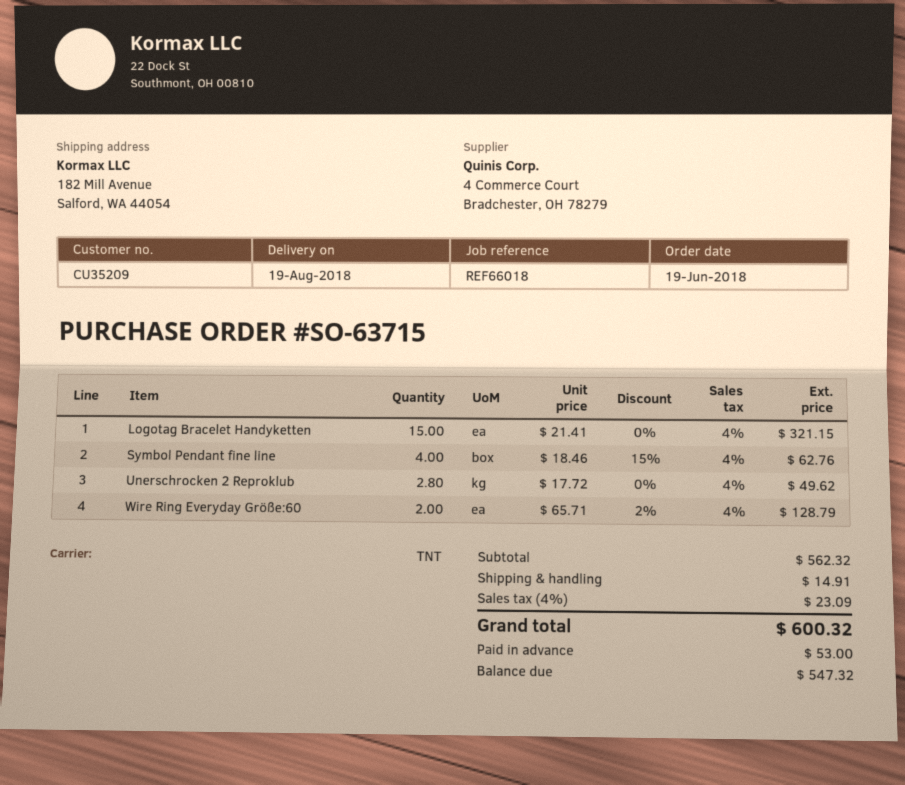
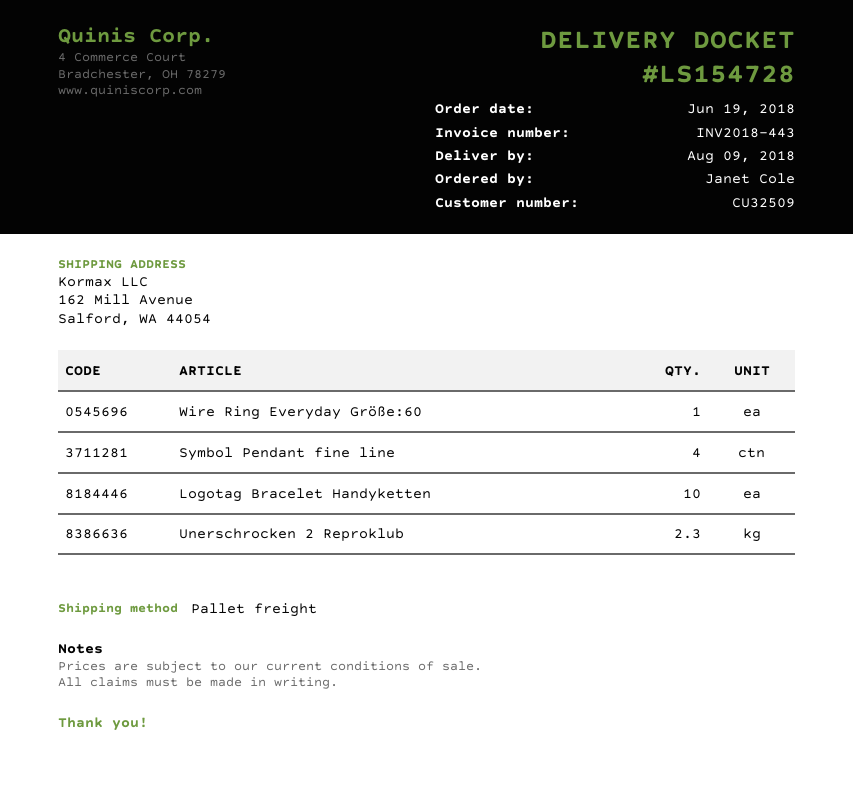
delivery date: 2018-08-19 -> 2018-08-09
customer number: CU35209 -> CU32509
shipping method: TNT -> pallet freight
ship to: 182 Mill Avenue, Salford, WA 44054 -> 162 Mill Avenue, Salford, WA 44054
Logotag Bracelet Handyketten: 15 -> 10
Unerschrocken 2 Reproklub: 2.8 -> 2.3
Wire Ring Everyday Größe:60: 2 -> 1

